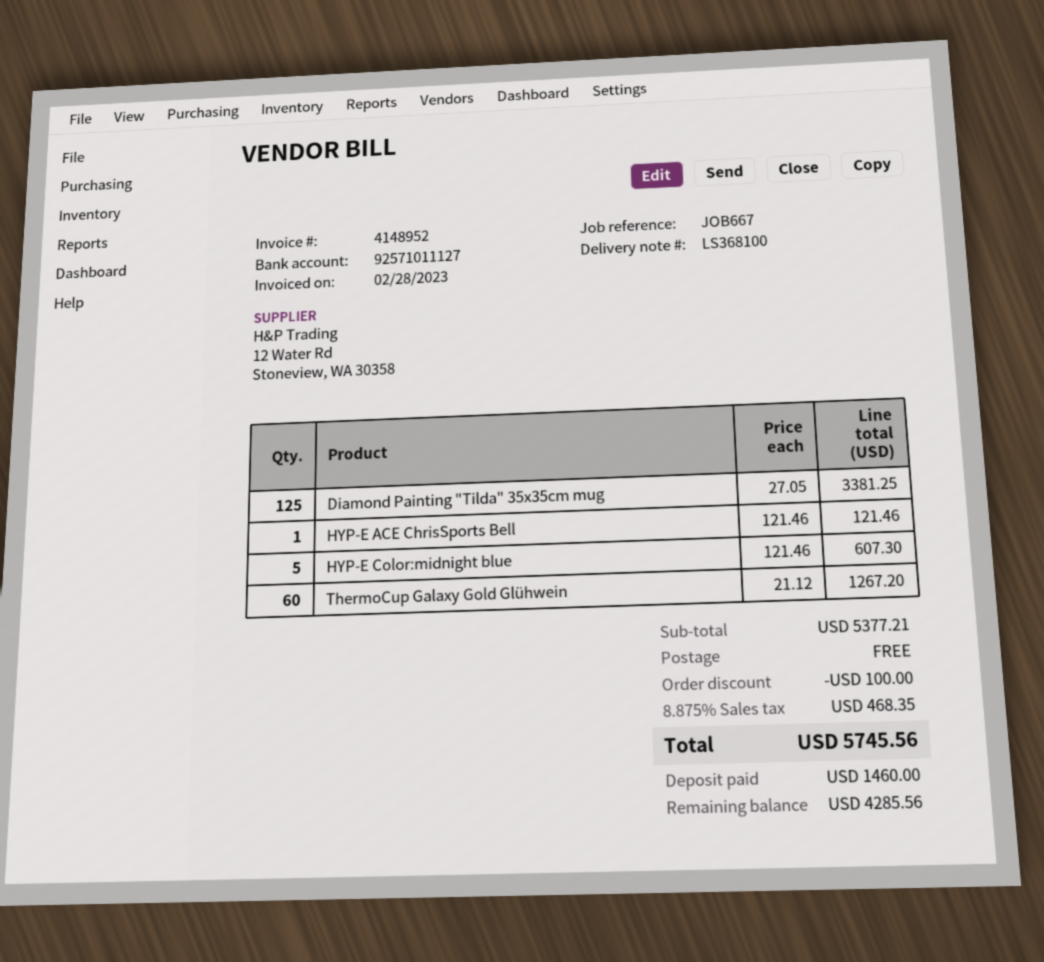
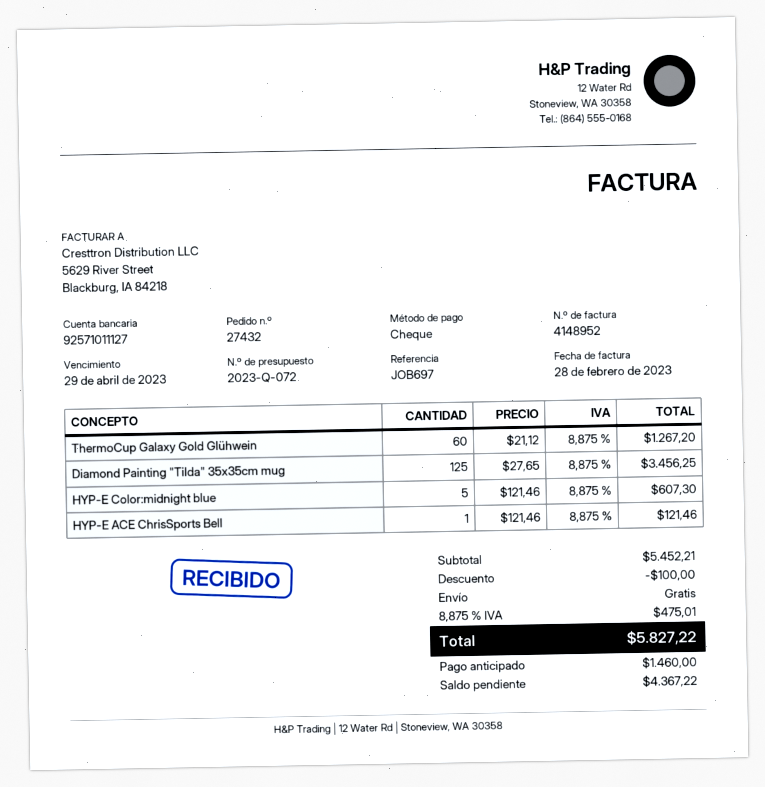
reference: JOB667 -> JOB697
Diamond Painting "Tilda" 35x35cm mug: 125 x 27.05 = 3381.25 -> 125 x 27.65 = 3456.25
subtotal: 5377.21 -> 5452.21
tax: 8.875% = 468.35 -> 8.875% = 475.01
total: 5745.56 -> 5827.22
balance: 4285.56 -> 4367.22

